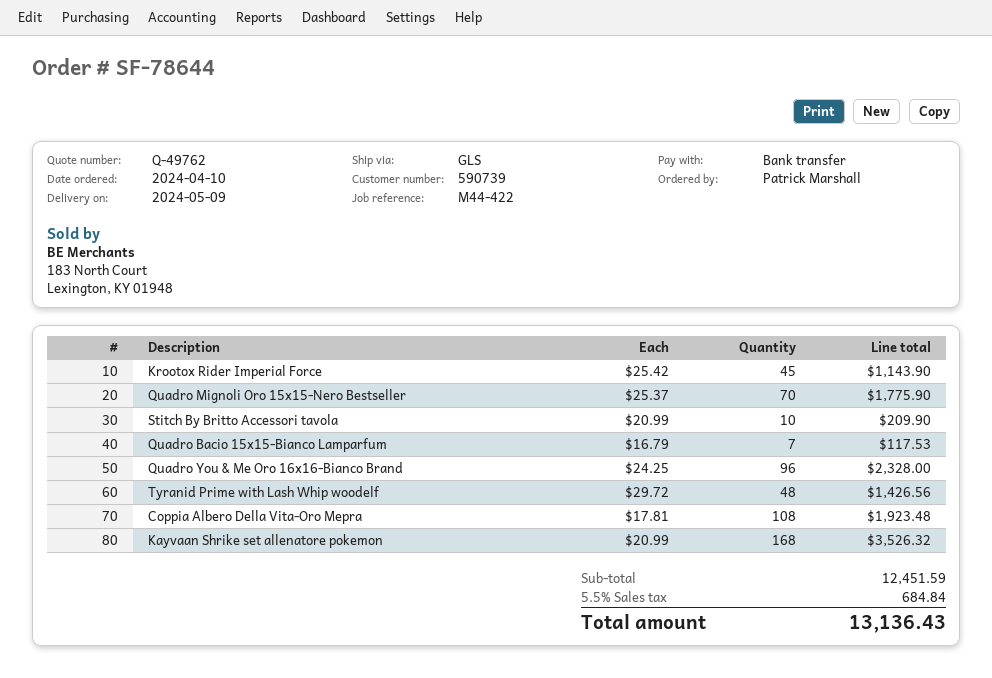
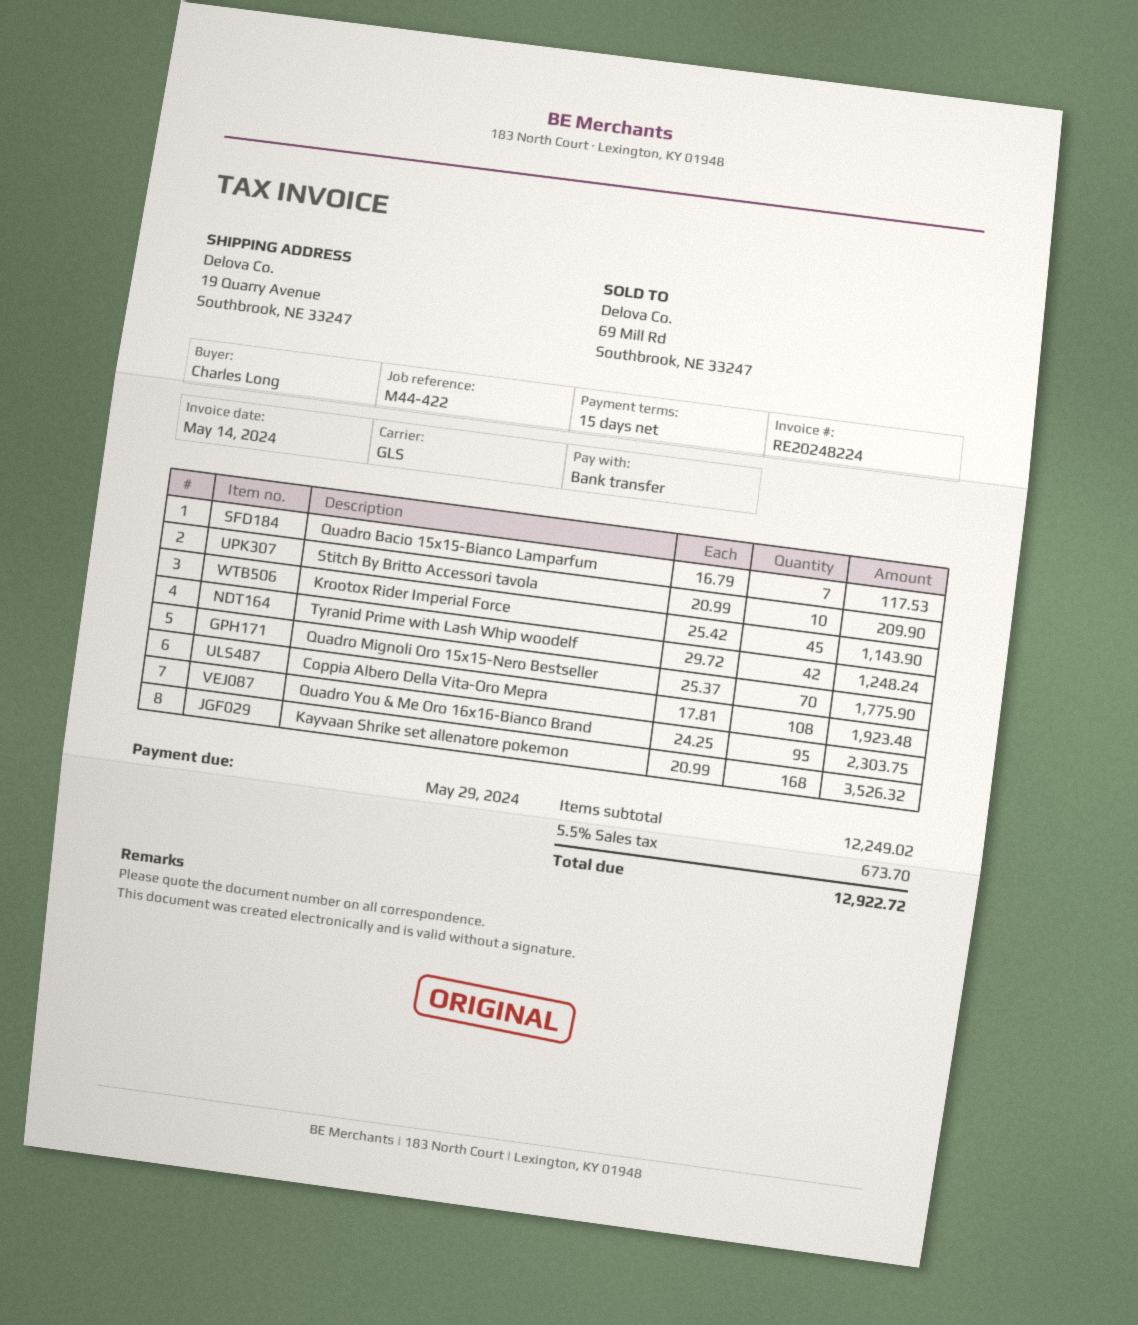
ordered by: Patrick Marshall -> Charles Long
Quadro You & Me Oro 16x16-Bianco Brand: 96 x 24.25 = 2328.00 -> 95 x 24.25 = 2303.75
Tyranid Prime with Lash Whip woodelf: 48 x 29.72 = 1426.56 -> 42 x 29.72 = 1248.24
subtotal: 12451.59 -> 12249.02
tax: 5.5% = 684.84 -> 5.5% = 673.70
total: 13136.43 -> 12922.72

